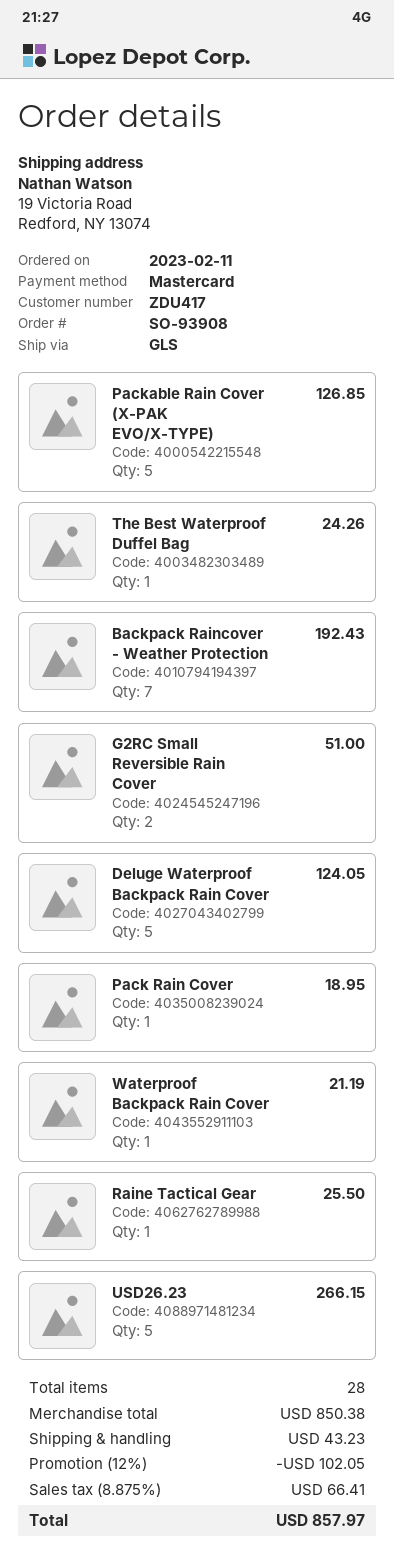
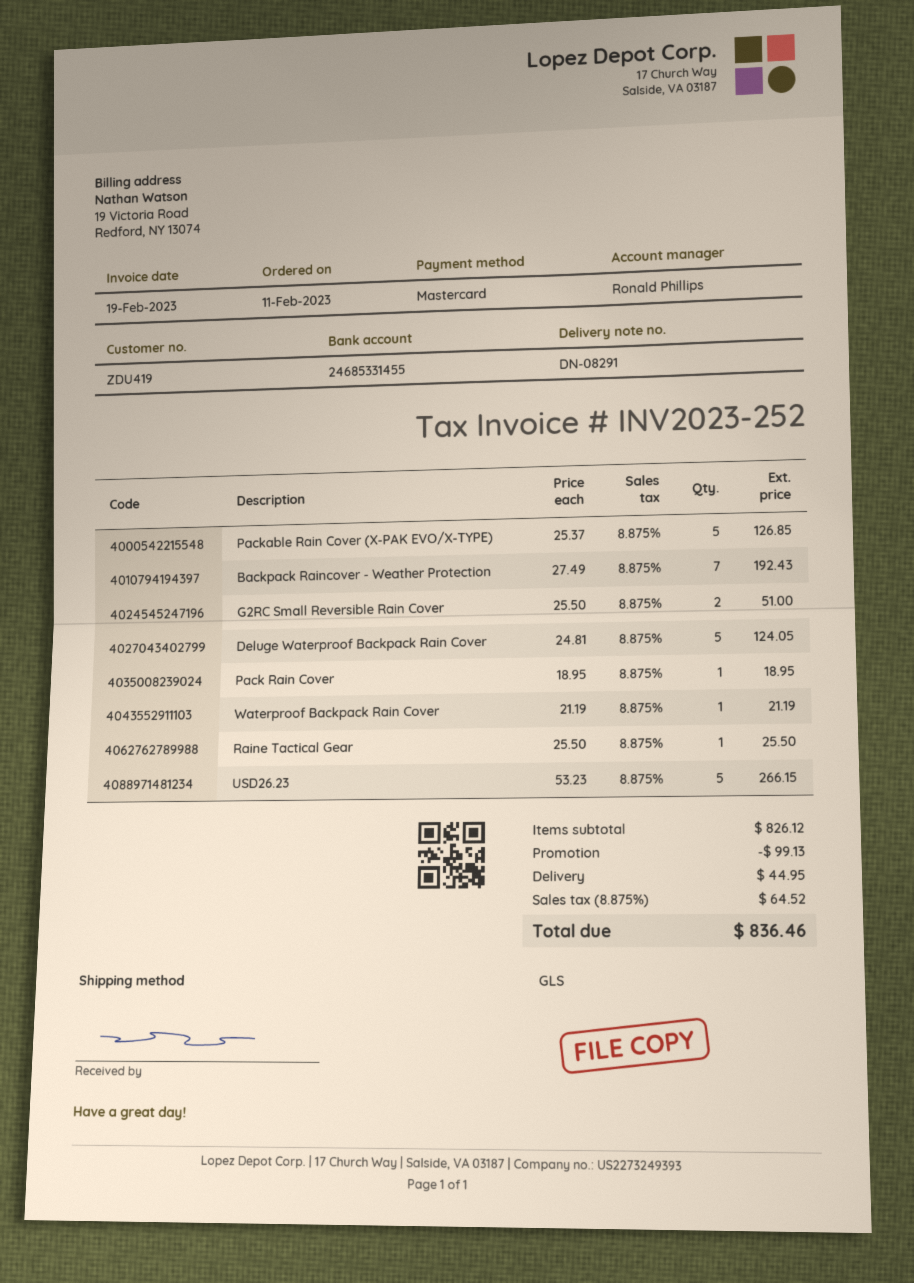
customer number: ZDU417 -> ZDU419
The Best Waterproof Duffel Bag: 1 for 24.26 -> none
subtotal: 850.38 -> 826.12
discount: 102.05 -> 99.13
shipping: 43.23 -> 44.95
tax: 8.875% = 66.41 -> 8.875% = 64.52
total: 857.97 -> 836.46

